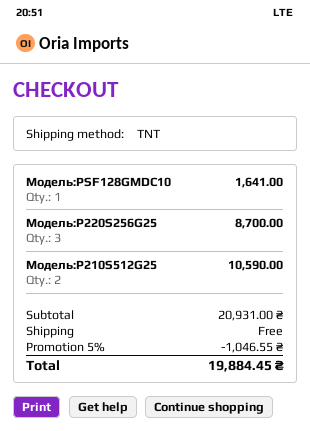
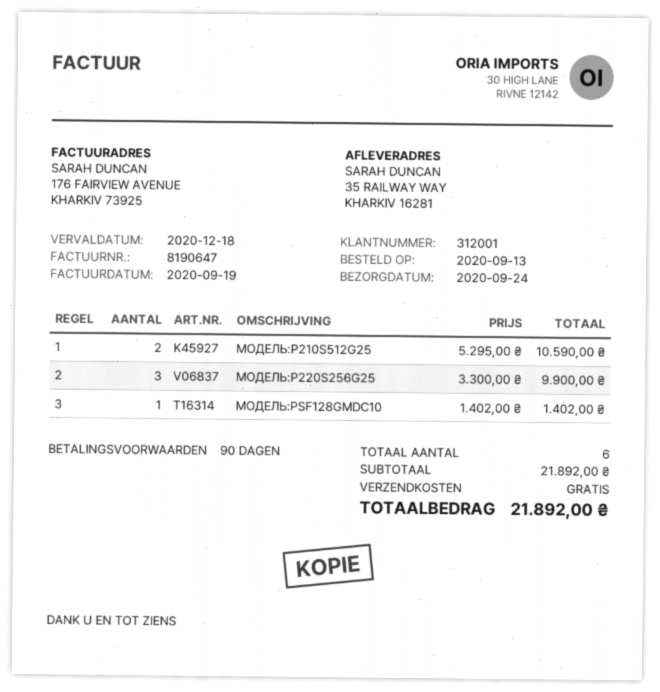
Модель:PSF128GMDC10: 1 for 1641.00 -> 1 for 1402.00
Модель:P220S256G25: 3 for 8700.00 -> 3 for 9900.00
subtotal: 20931.00 -> 21892.00
discount: 5% = 1046.55 -> none
total: 19884.45 -> 21892.00

